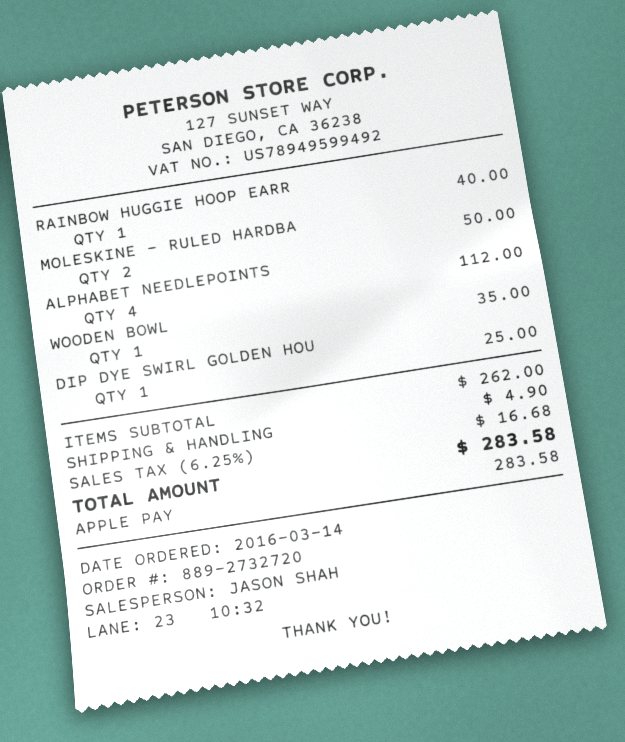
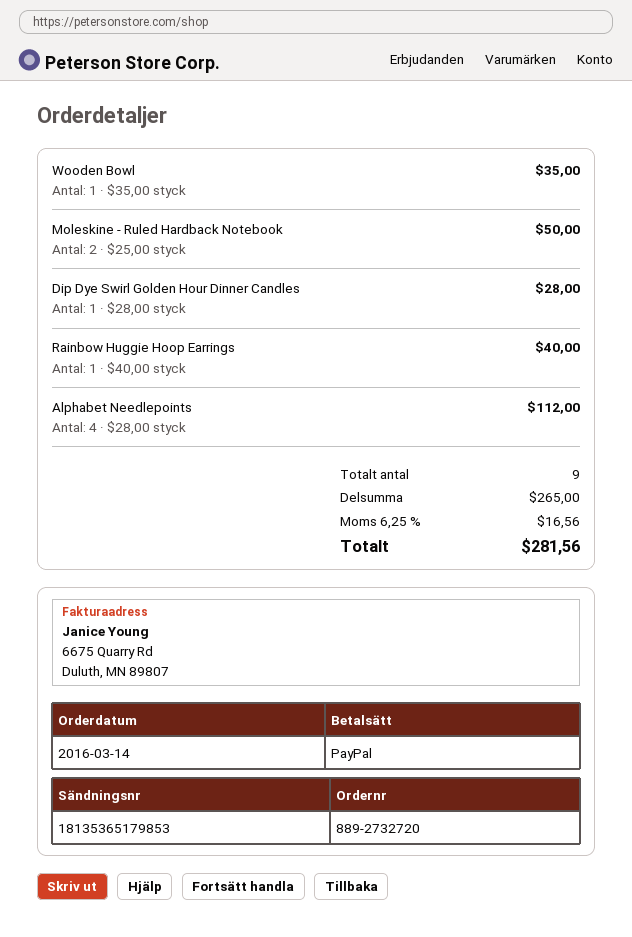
payment method: Apple Pay -> PayPal
DIP DYE SWIRL GOLDEN HOU: 1 for 25.00 -> 1 for 28.00
subtotal: 262.00 -> 265.00
shipping: 4.90 -> none
tax: 6.25% = 16.68 -> 6.25% = 16.56
total: 283.58 -> 281.56

